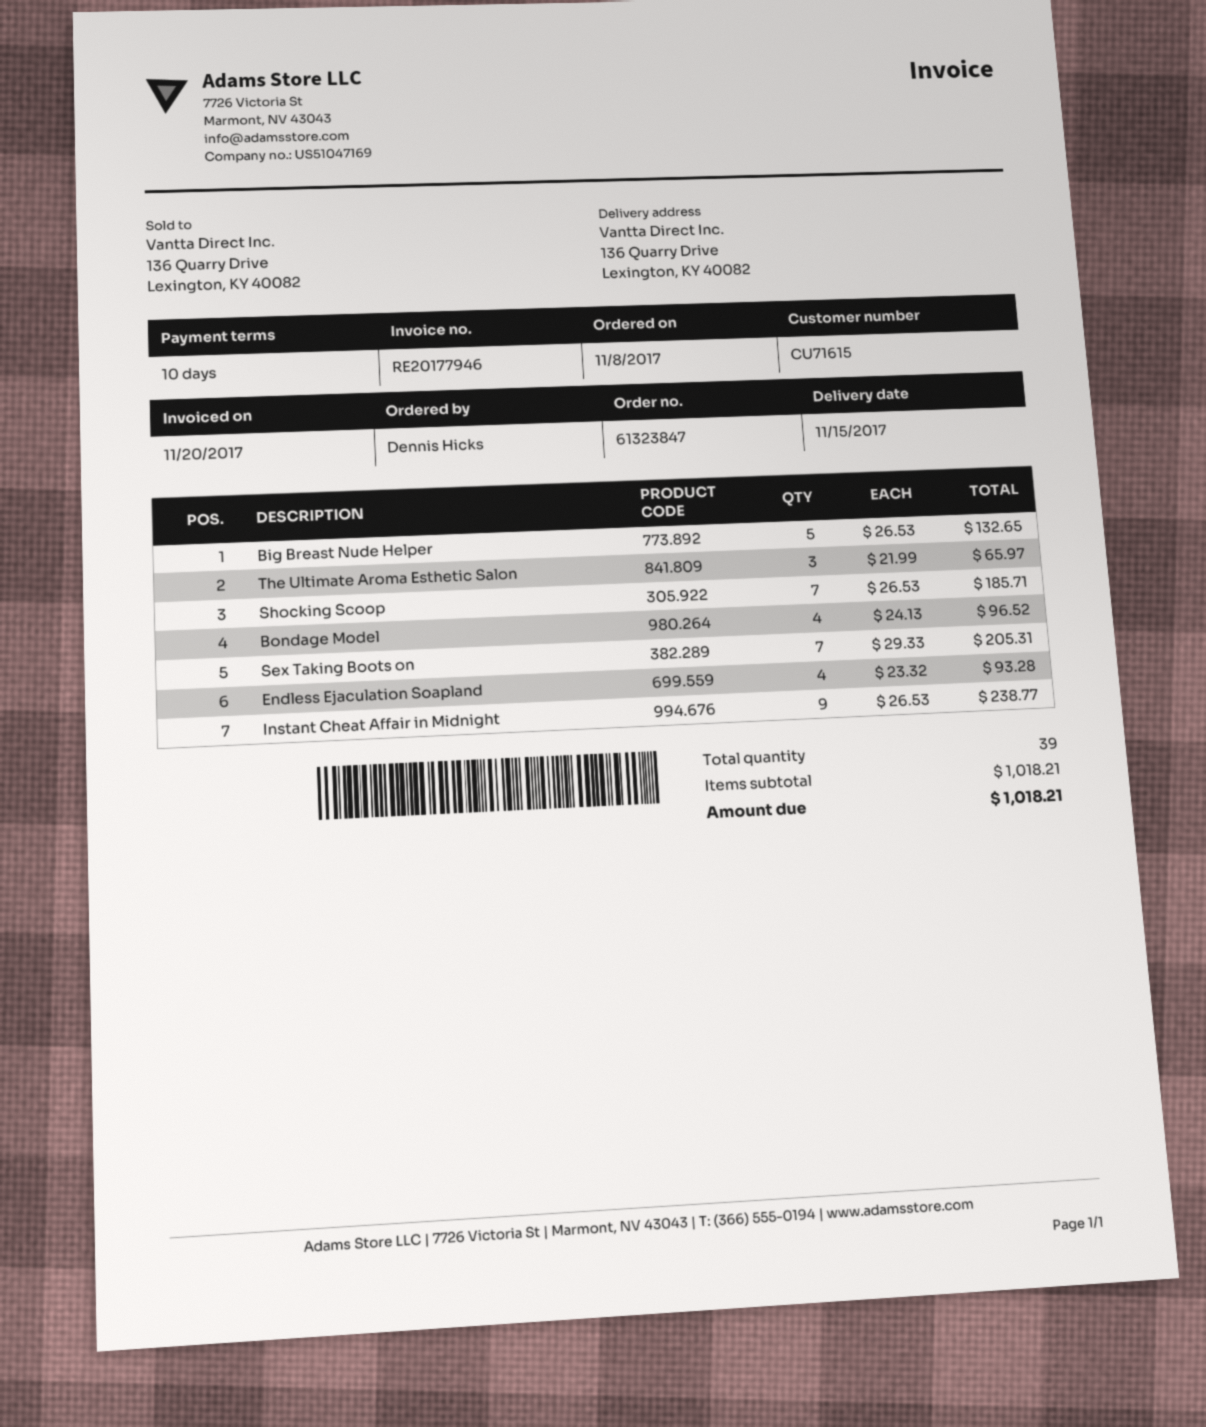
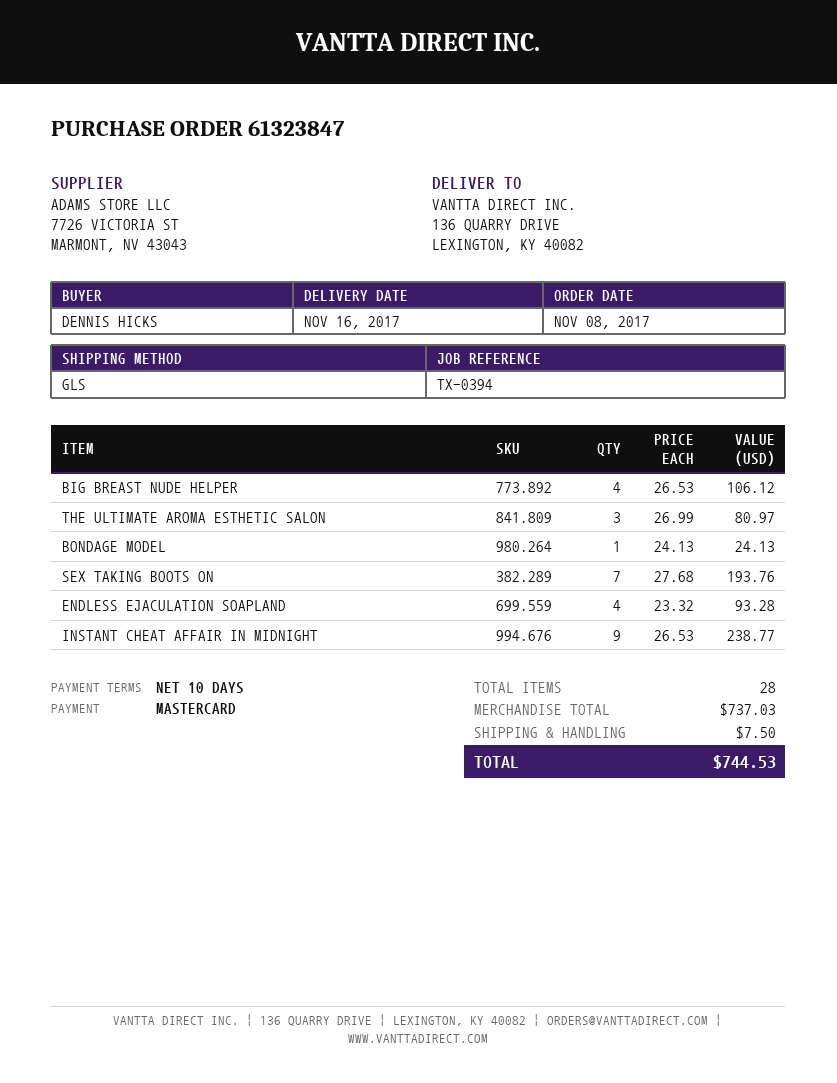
delivery date: 2017-11-15 -> 2017-11-16
Big Breast Nude Helper: 5 x 26.53 = 132.65 -> 4 x 26.53 = 106.12
The Ultimate Aroma Esthetic Salon: 3 x 21.99 = 65.97 -> 3 x 26.99 = 80.97
Shocking Scoop: 7 x 26.53 = 185.71 -> none
Bondage Model: 4 x 24.13 = 96.52 -> 1 x 24.13 = 24.13
Sex Taking Boots on: 7 x 29.33 = 205.31 -> 7 x 27.68 = 193.76
total quantity: 39 -> 28
subtotal: 1018.21 -> 737.03
shipping: none -> 7.50
total: 1018.21 -> 744.53

